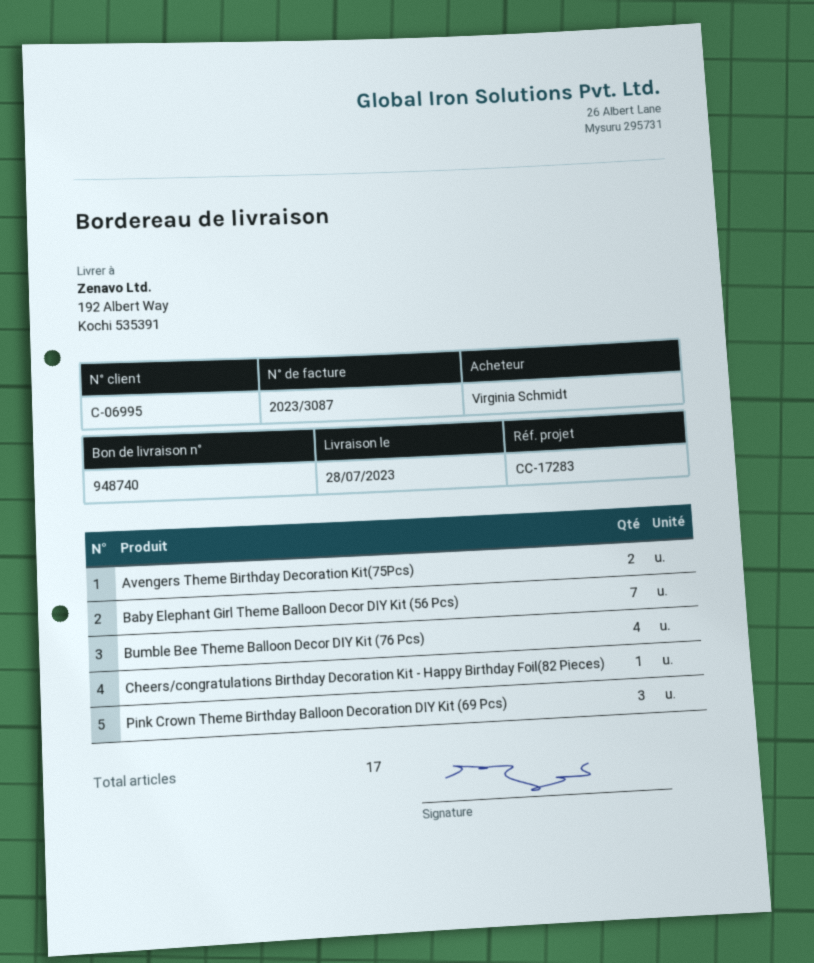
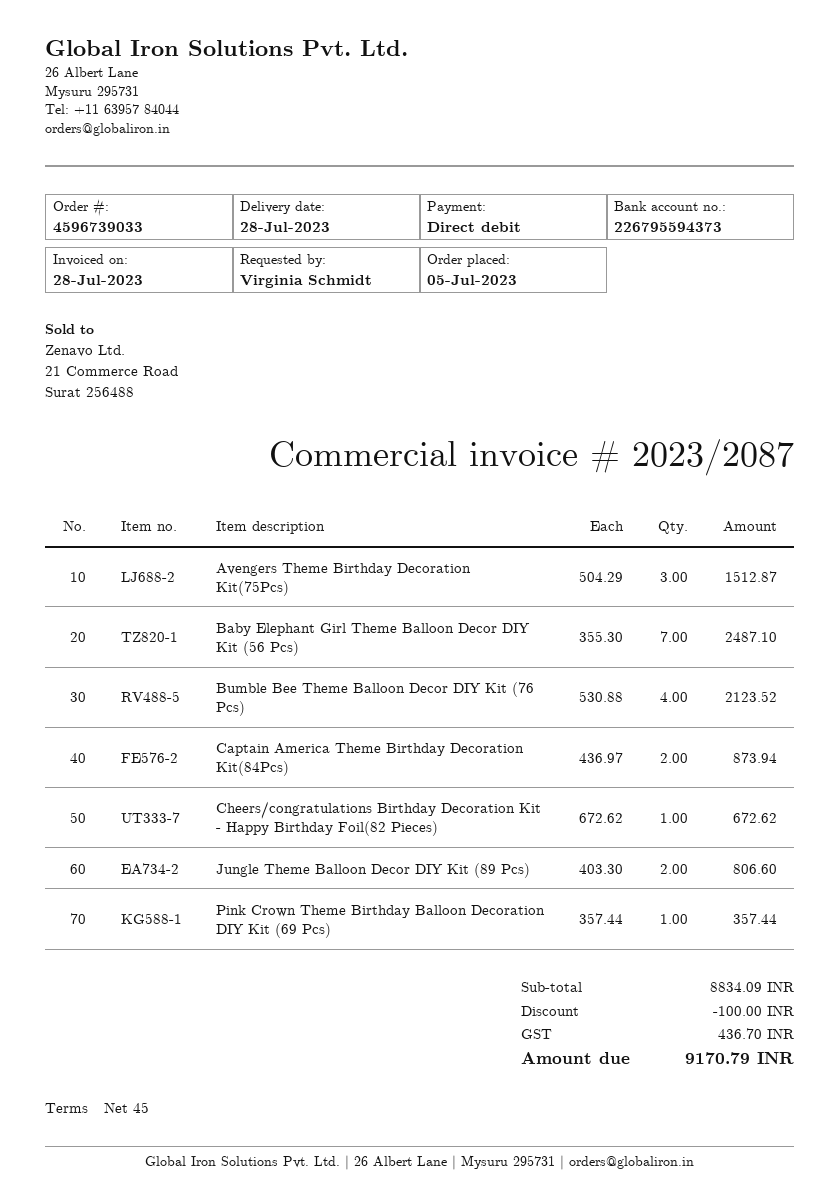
invoice number: 2023/3087 -> 2023/2087
Avengers Theme Birthday Decoration Kit(75Pcs): 2 -> 3
Pink Crown Theme Birthday Balloon Decoration DIY Kit (69 Pcs): 3 -> 1
Captain America Theme Birthday Decoration Kit(84Pcs): none -> 2
Jungle Theme Balloon Decor DIY Kit (89 Pcs): none -> 2

